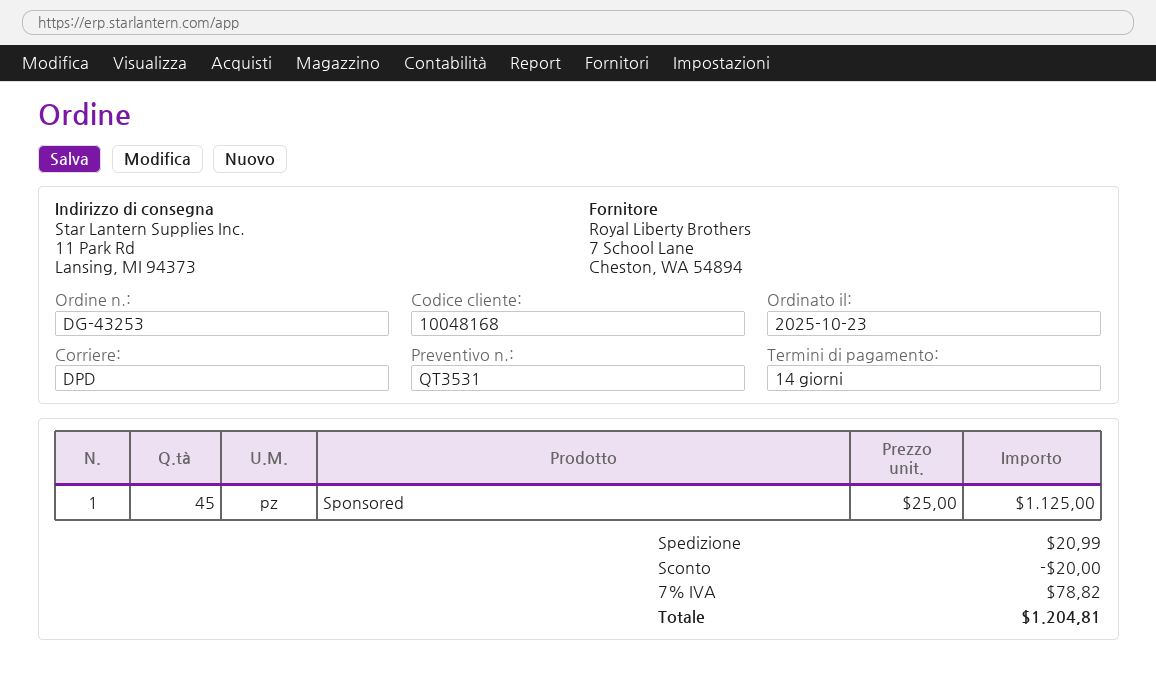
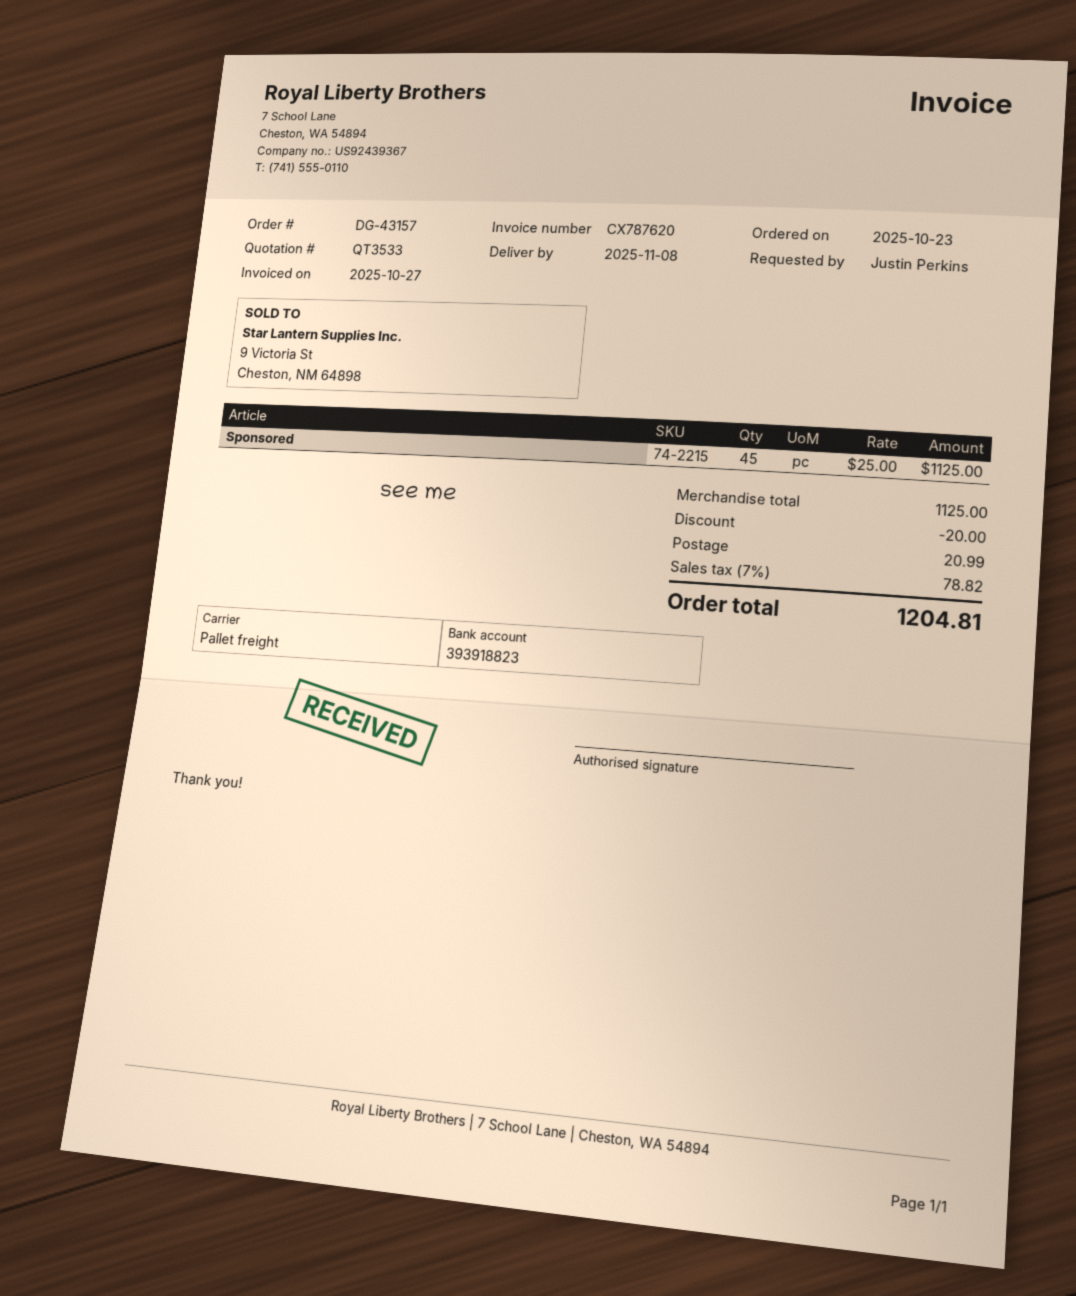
quote number: QT3531 -> QT3533
order number: DG-43253 -> DG-43157
shipping method: DPD -> pallet freight

